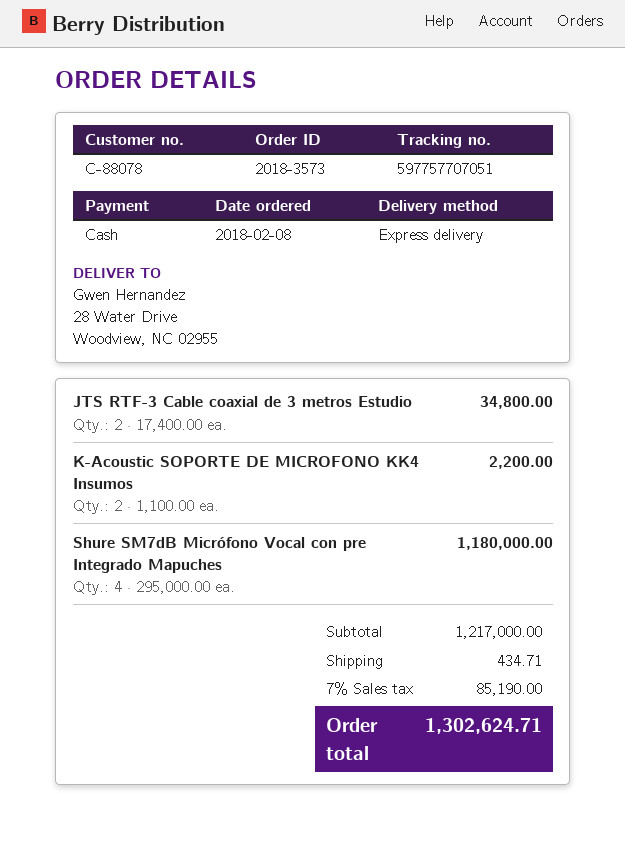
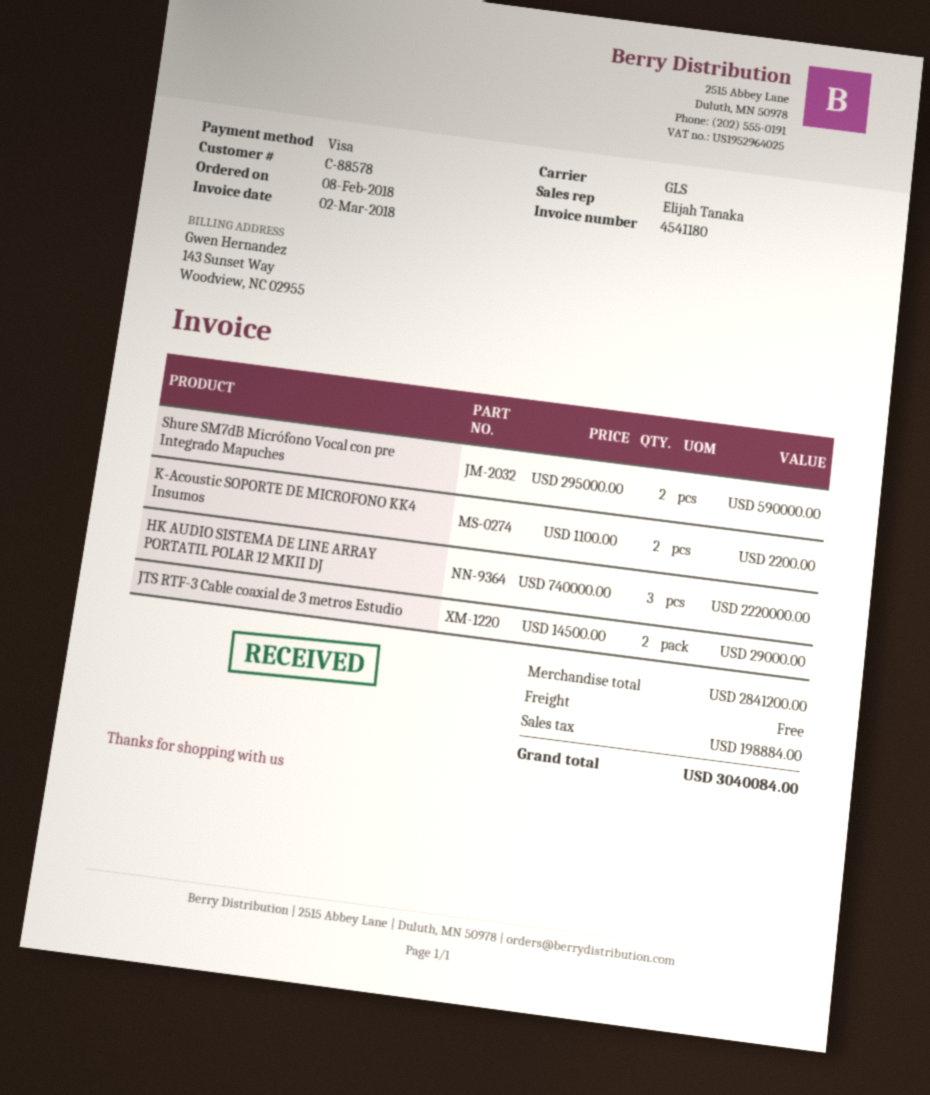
customer number: C-88078 -> C-88578
payment method: cash -> Visa
shipping method: express -> GLS
JTS RTF-3 Cable coaxial de 3 metros Estudio: 2 x 17400.00 = 34800.00 -> 2 x 14500.00 = 29000.00
Shure SM7dB Micrófono Vocal con pre Integrado Mapuches: 4 x 295000.00 = 1180000.00 -> 2 x 295000.00 = 590000.00
HK AUDIO SISTEMA DE LINE ARRAY PORTATIL POLAR 12 MKII DJ: none -> 3 x 740000.00 = 2220000.00
subtotal: 1217000.00 -> 2841200.00
shipping: 434.71 -> 0.00
tax: 85190.00 -> 198884.00
total: 1302624.71 -> 3040084.00

